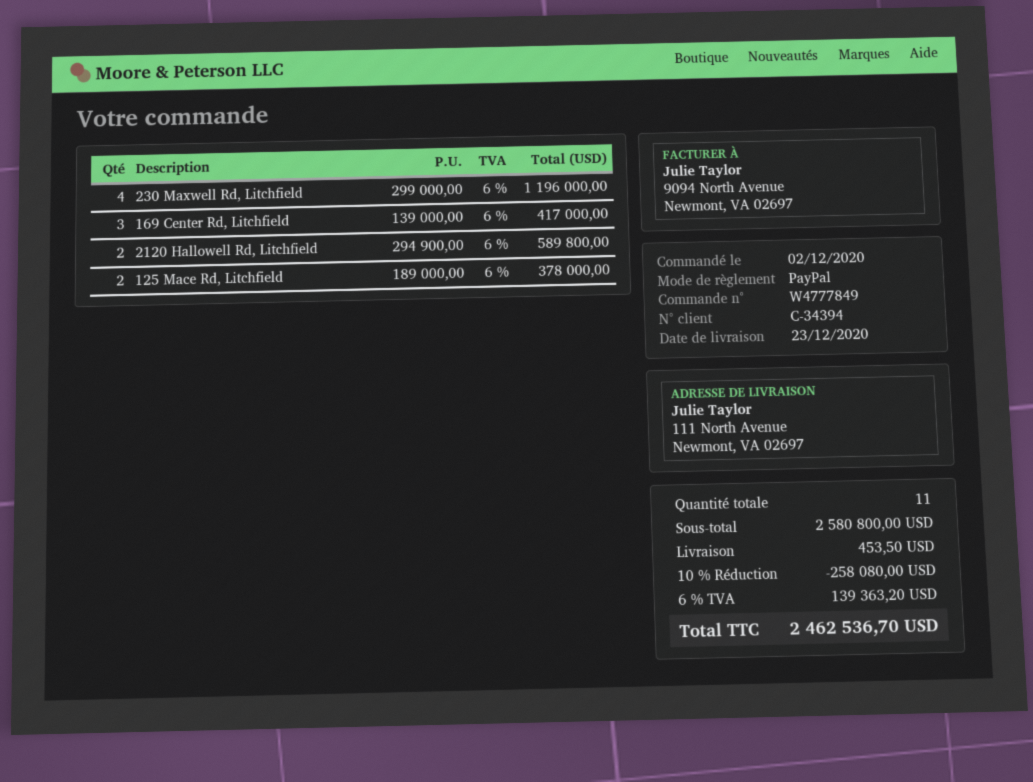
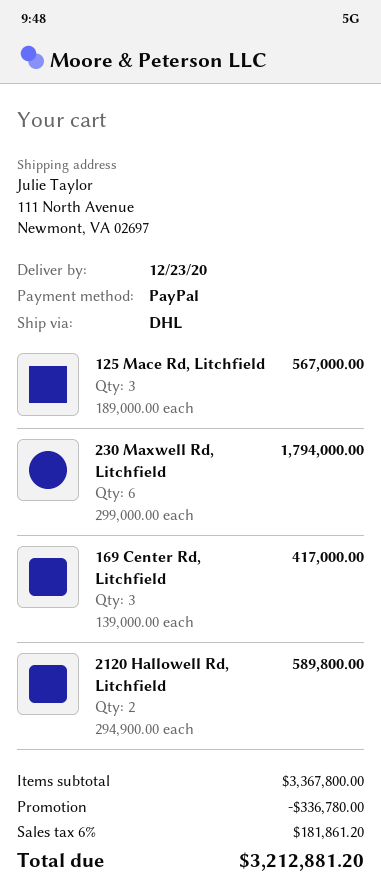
230 Maxwell Rd, Litchfield: 4 x 299000.00 = 1196000.00 -> 6 x 299000.00 = 1794000.00
125 Mace Rd, Litchfield: 2 x 189000.00 = 378000.00 -> 3 x 189000.00 = 567000.00
subtotal: 2580800.00 -> 3367800.00
discount: 258080.00 -> 336780.00
shipping: 453.50 -> none
tax: 6% = 139363.20 -> 6% = 181861.20
total: 2462536.70 -> 3212881.20

